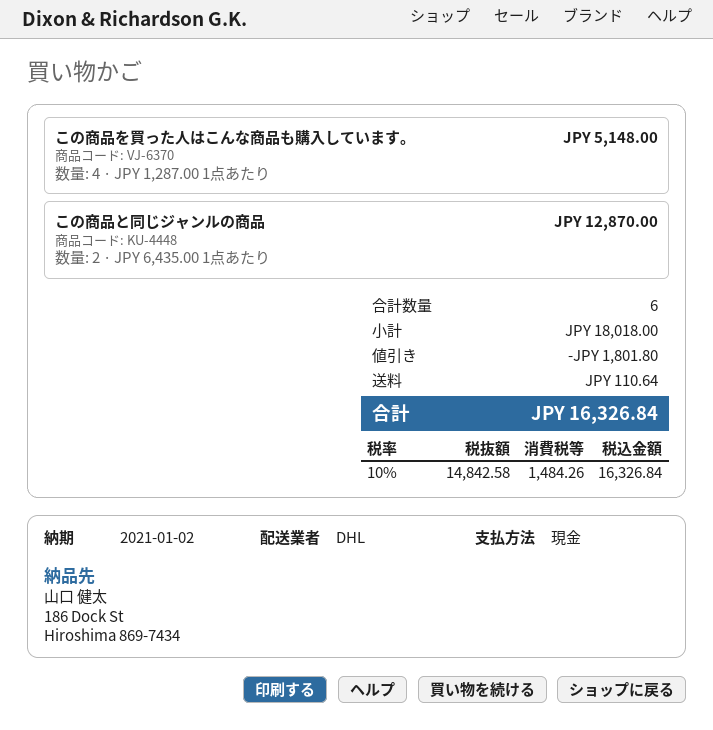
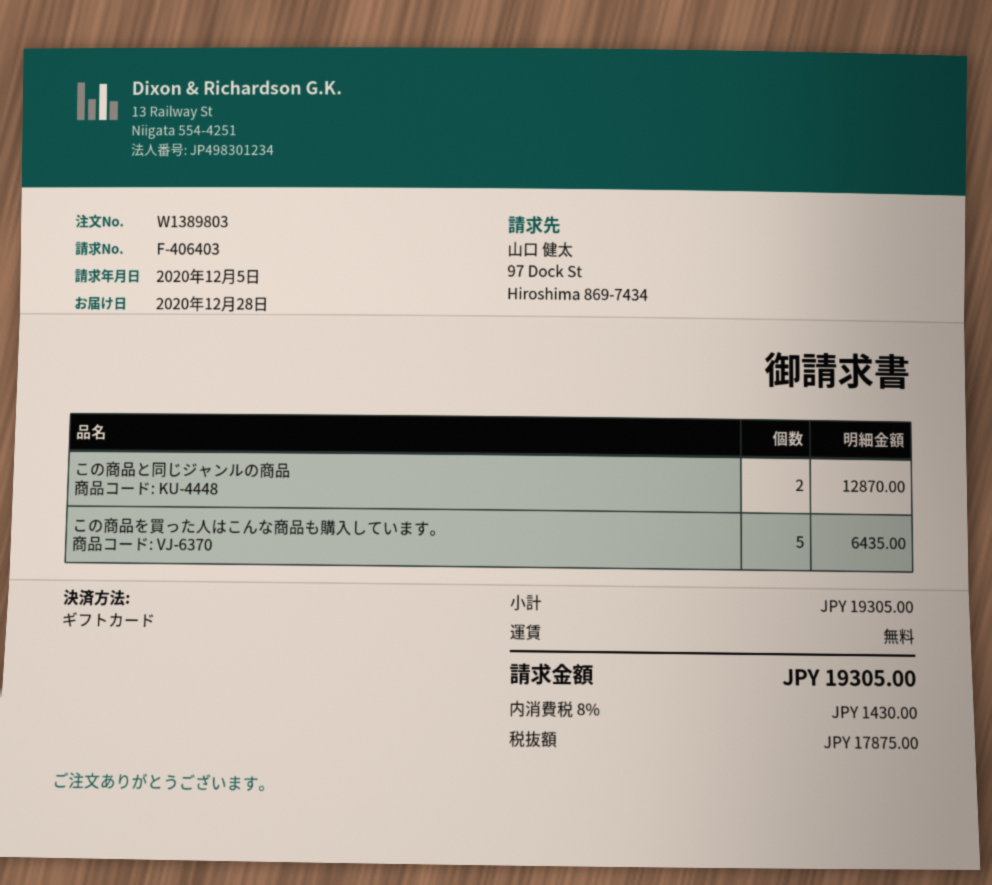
delivery date: 2021-01-02 -> 2020-12-28
payment method: cash -> gift card
この商品を買った人はこんな商品も購入しています。: 4 for 5148.00 -> 5 for 6435.00
subtotal: 18018.00 -> 19305.00
discount: 1801.80 -> none
shipping: 110.64 -> 0.00
net: 14842.58 -> 17875.00
tax: 10% = 1484.26 -> 8% = 1430.00
total: 16326.84 -> 19305.00

